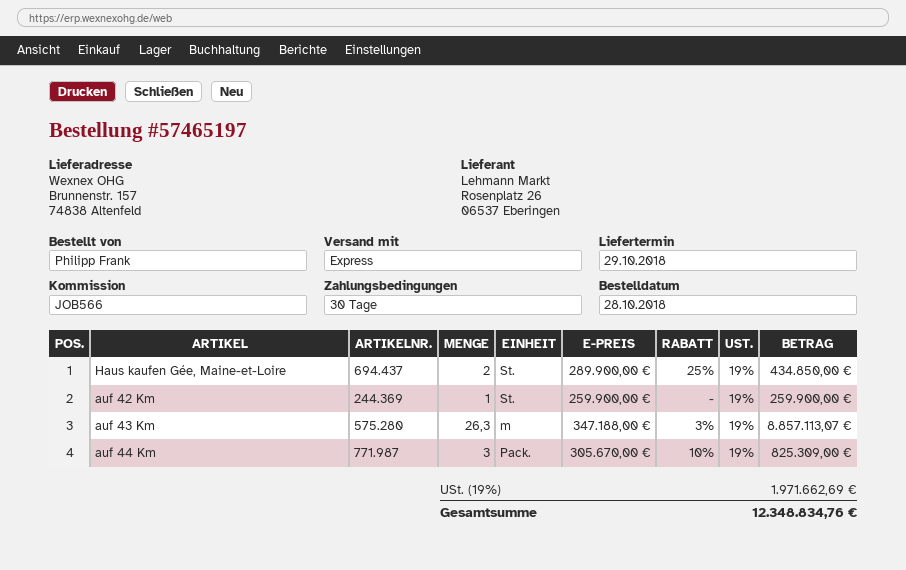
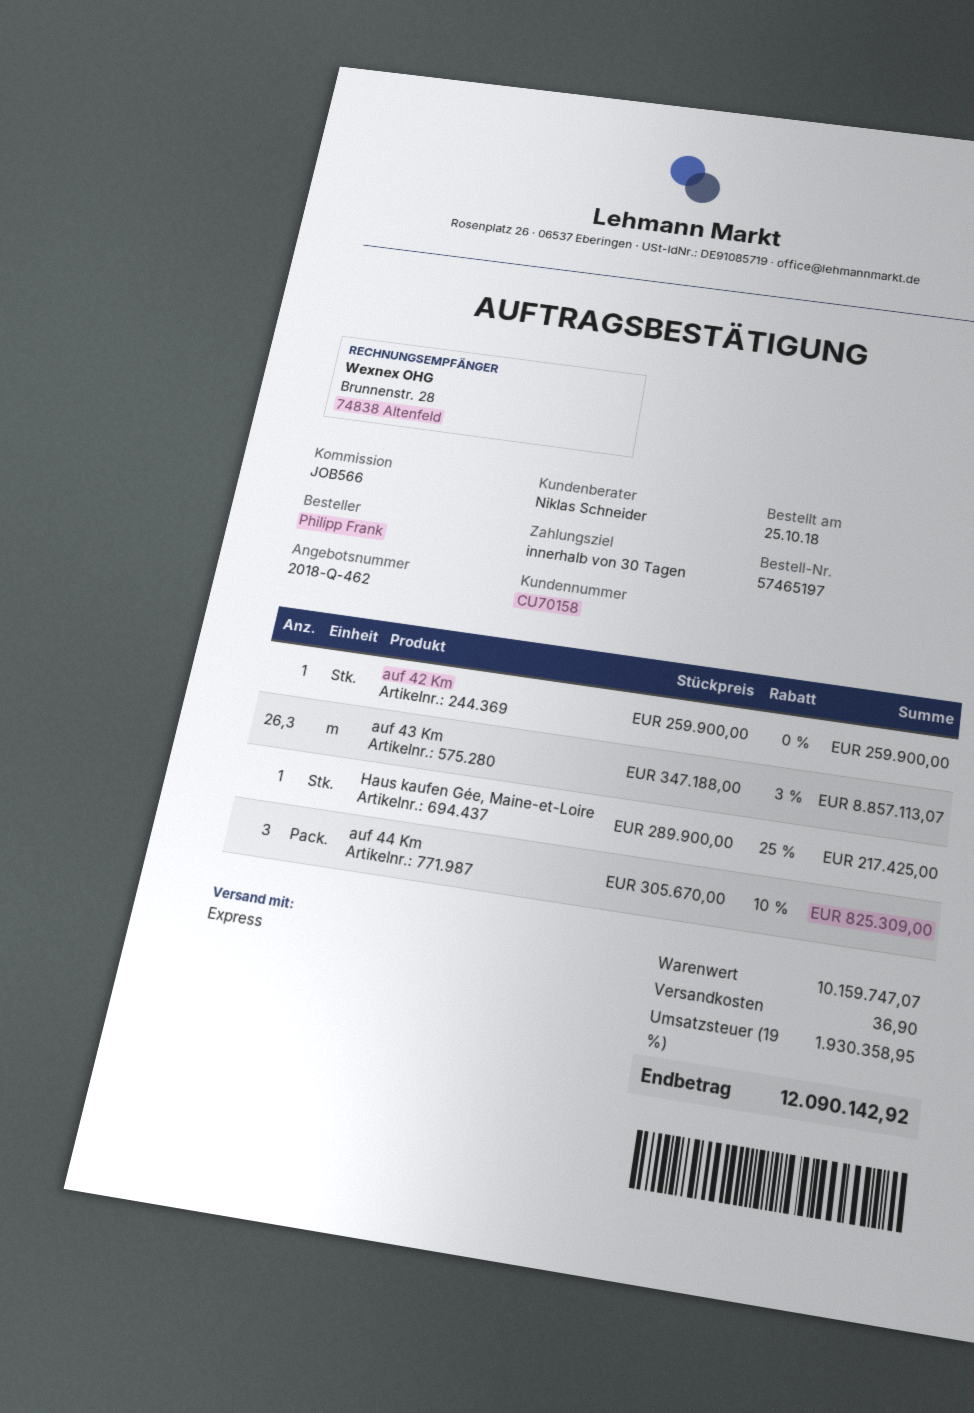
order date: 2018-10-28 -> 2018-10-25
Haus kaufen Gée, Maine-et-Loire: 2 x 289900.00 - 25% = 434850.00 -> 1 x 289900.00 - 25% = 217425.00
shipping: none -> 36.90
tax: 19% = 1971662.69 -> 19% = 1930358.95
total: 12348834.76 -> 12090142.92

